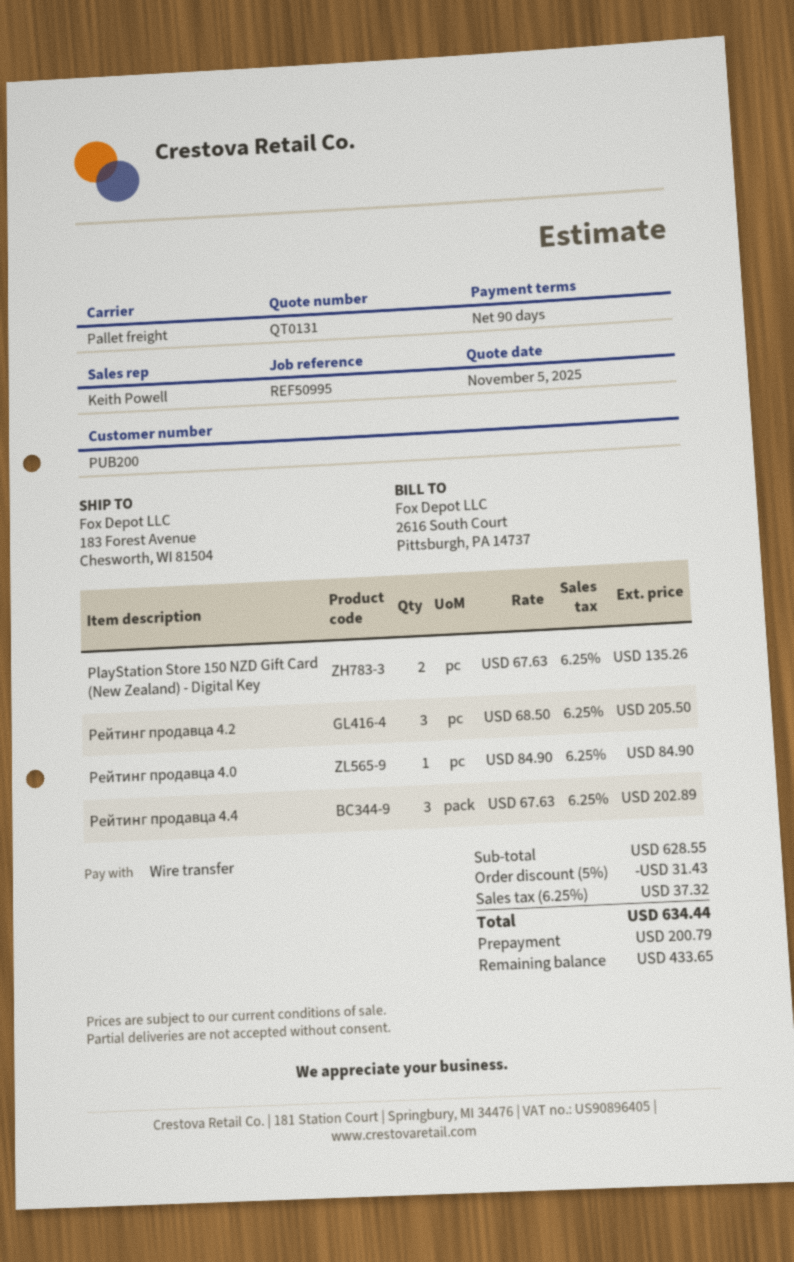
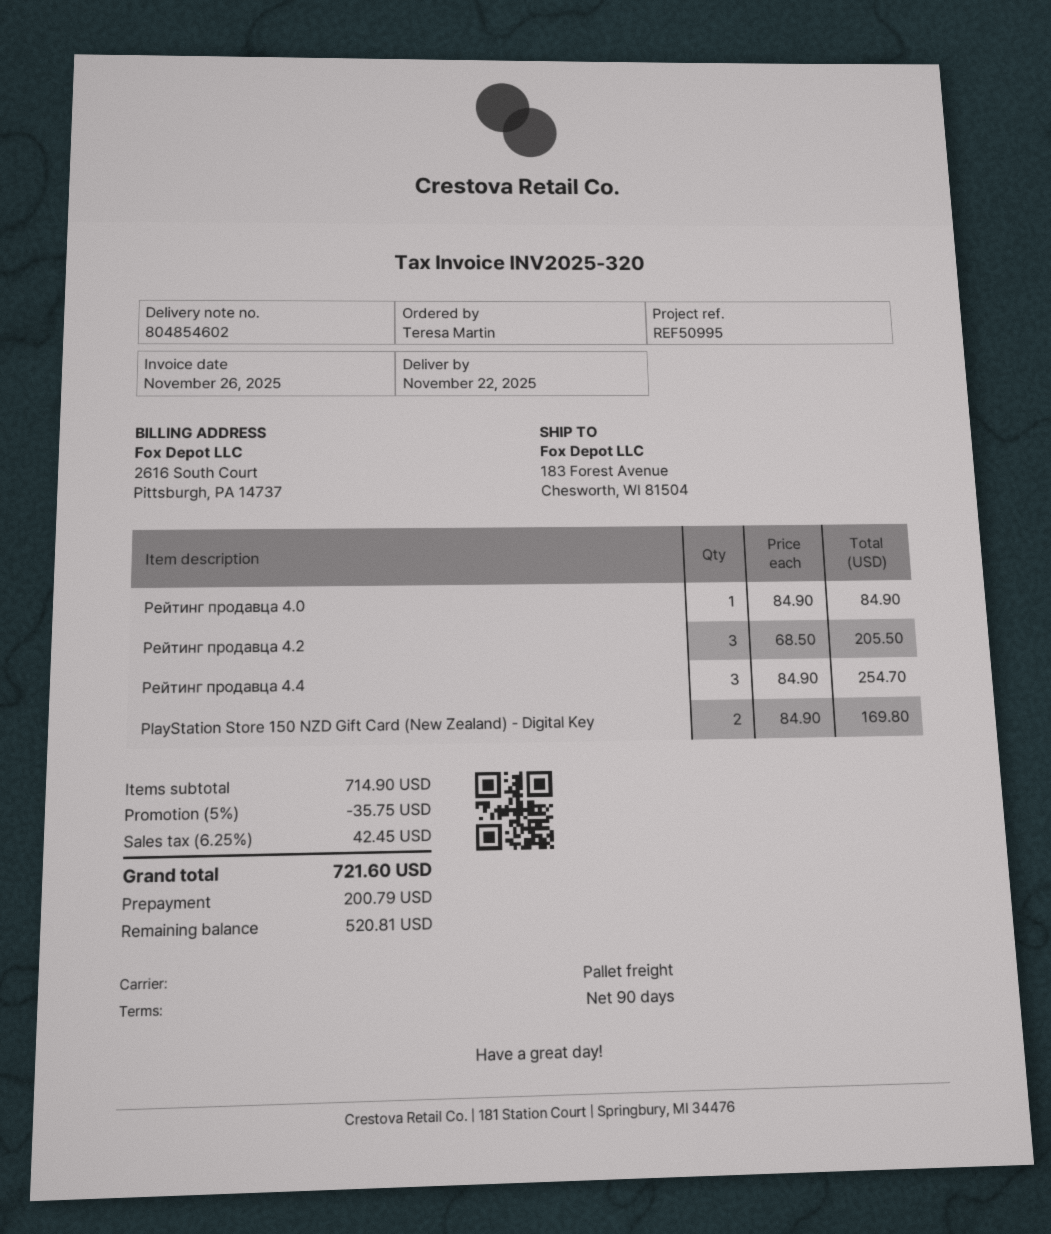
PlayStation Store 150 NZD Gift Card (New Zealand) - Digital Key: 2 x 67.63 = 135.26 -> 2 x 84.90 = 169.80
Рейтинг продавца 4.4: 3 x 67.63 = 202.89 -> 3 x 84.90 = 254.70
subtotal: 628.55 -> 714.90
discount: 5% = 31.43 -> 5% = 35.75
tax: 6.25% = 37.32 -> 6.25% = 42.45
total: 634.44 -> 721.60
balance: 433.65 -> 520.81

